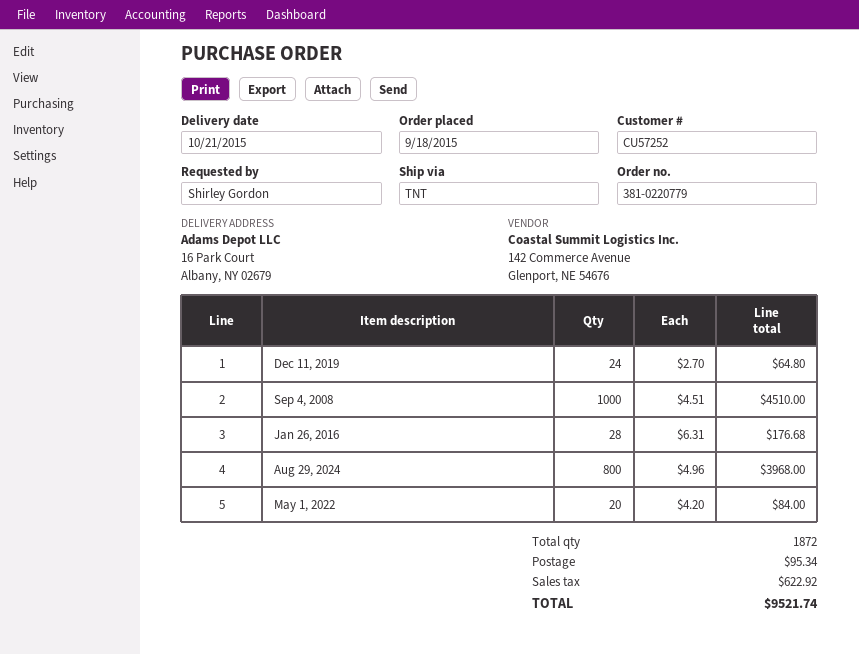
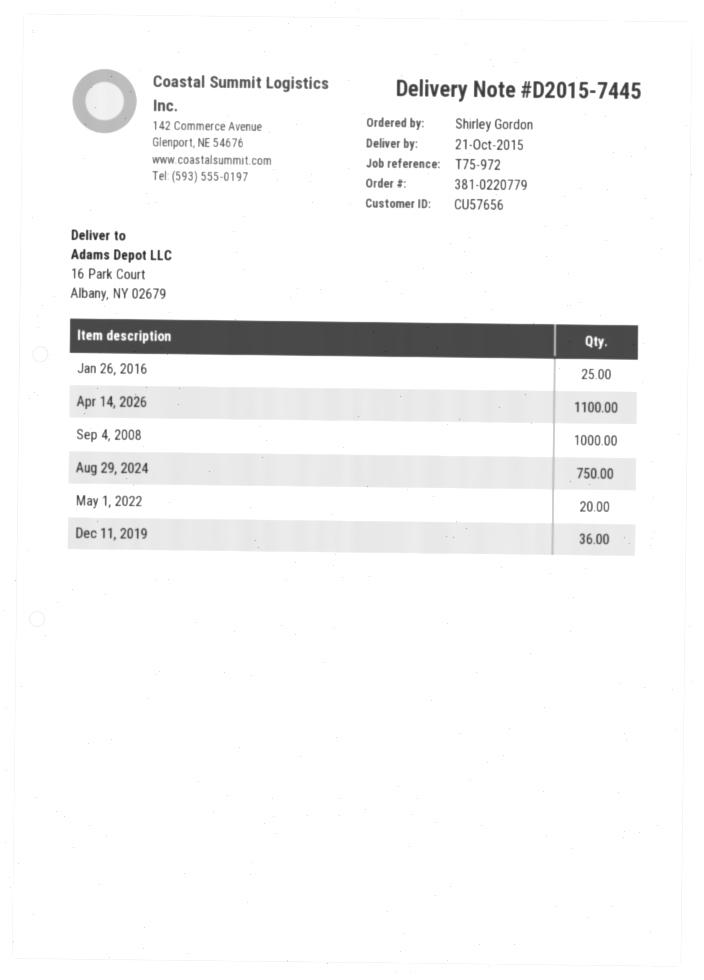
customer number: CU57252 -> CU57656
Dec 11, 2019: 24 -> 36
Jan 26, 2016: 28 -> 25
Aug 29, 2024: 800 -> 750
Apr 14, 2026: none -> 1100

